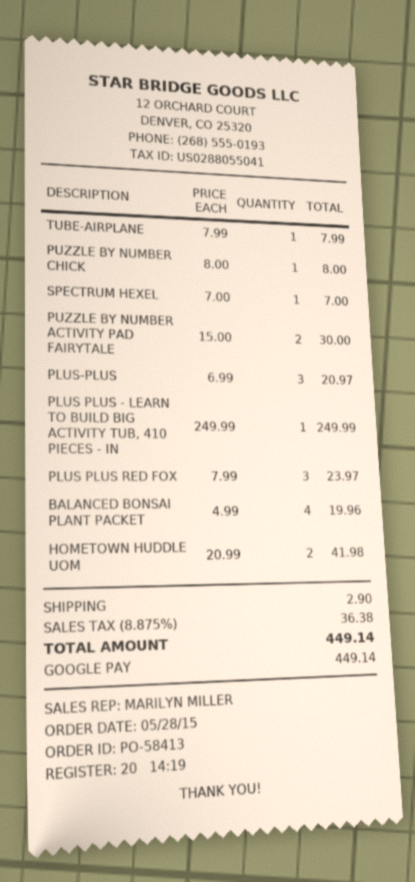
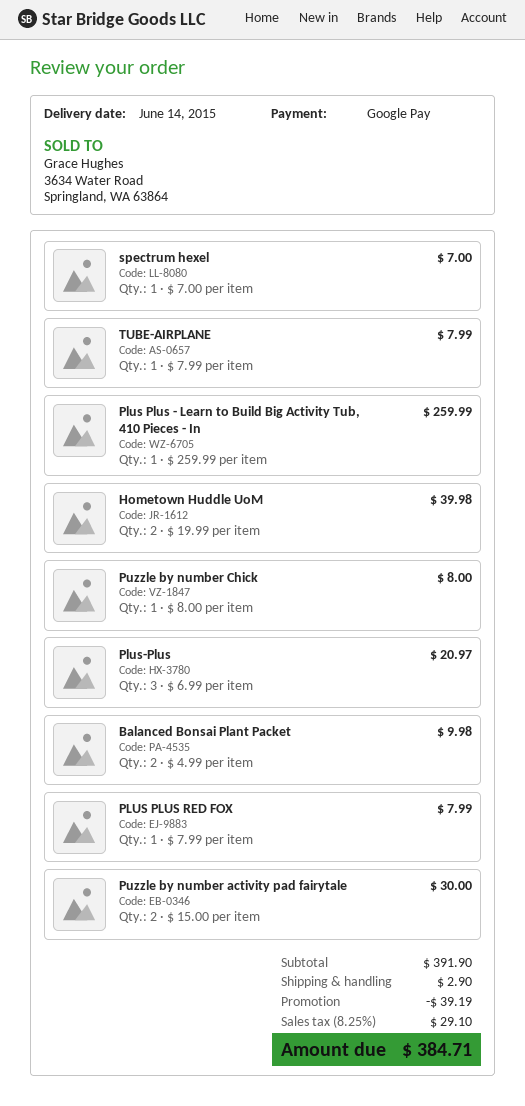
PLUS PLUS - LEARN TO BUILD BIG ACTIVITY TUB, 410 PIECES - IN: 1 x 249.99 = 249.99 -> 1 x 259.99 = 259.99
PLUS PLUS RED FOX: 3 x 7.99 = 23.97 -> 1 x 7.99 = 7.99
BALANCED BONSAI PLANT PACKET: 4 x 4.99 = 19.96 -> 2 x 4.99 = 9.98
HOMETOWN HUDDLE UOM: 2 x 20.99 = 41.98 -> 2 x 19.99 = 39.98
discount: none -> 39.19
tax: 8.875% = 36.38 -> 8.25% = 29.10
total: 449.14 -> 384.71

